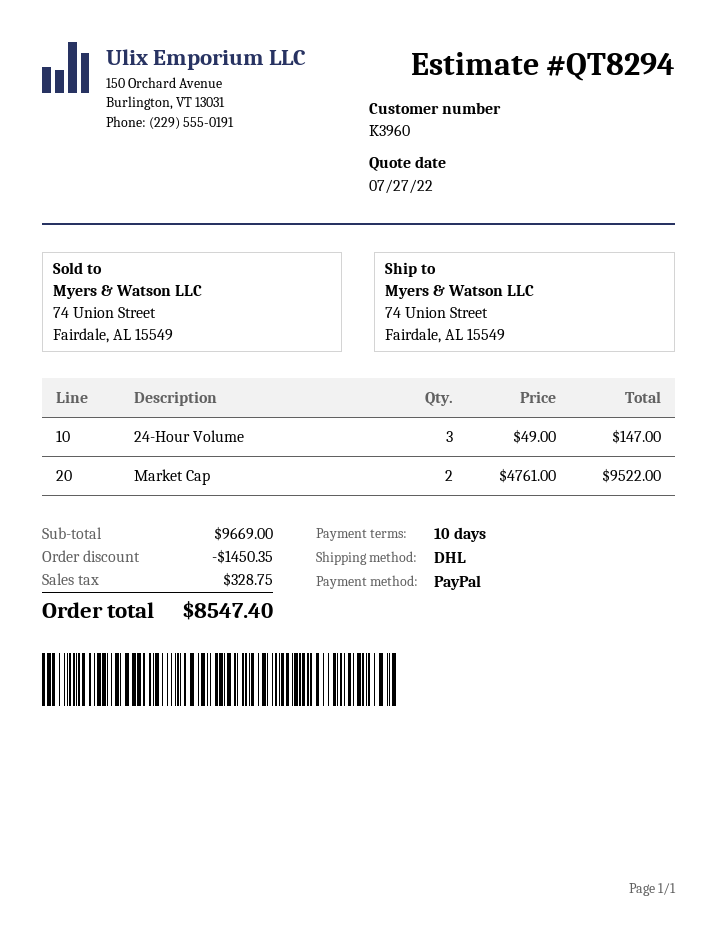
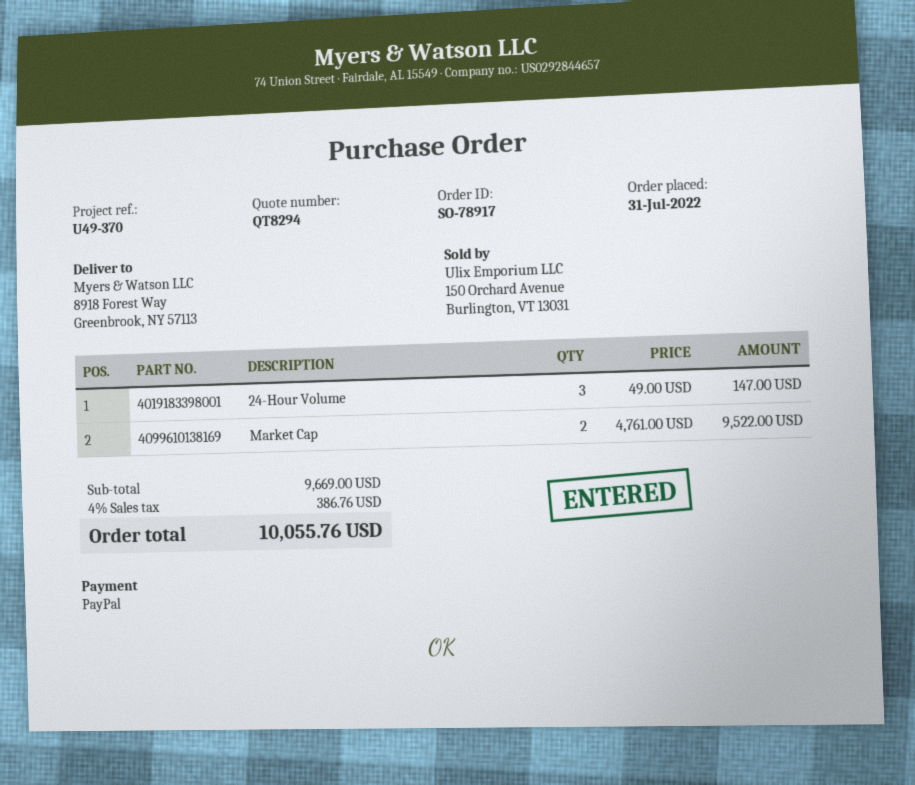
ship to: 74 Union Street, Fairdale, AL 15549 -> 8918 Forest Way, Greenbrook, NY 57113
discount: 1450.35 -> none
tax: 328.75 -> 386.76
total: 8547.40 -> 10055.76

